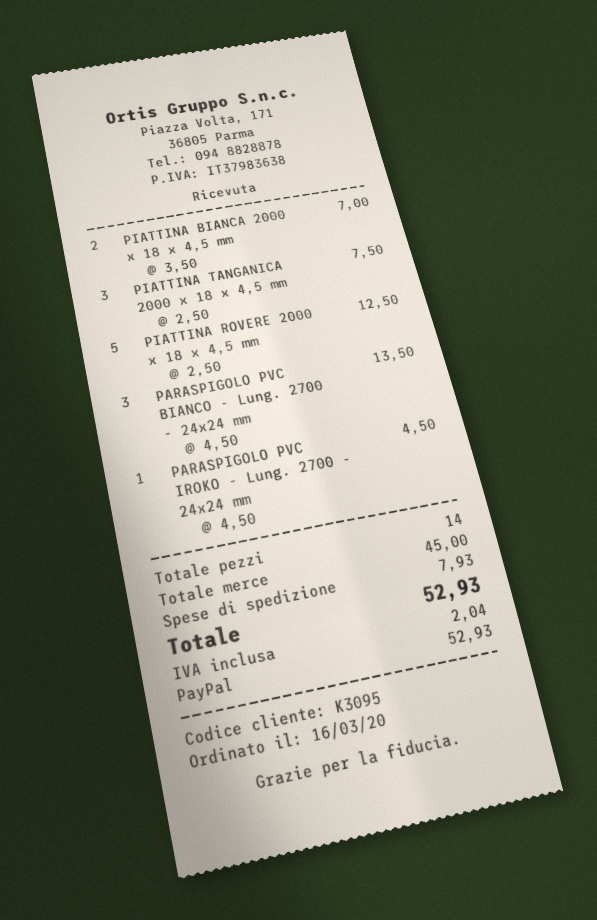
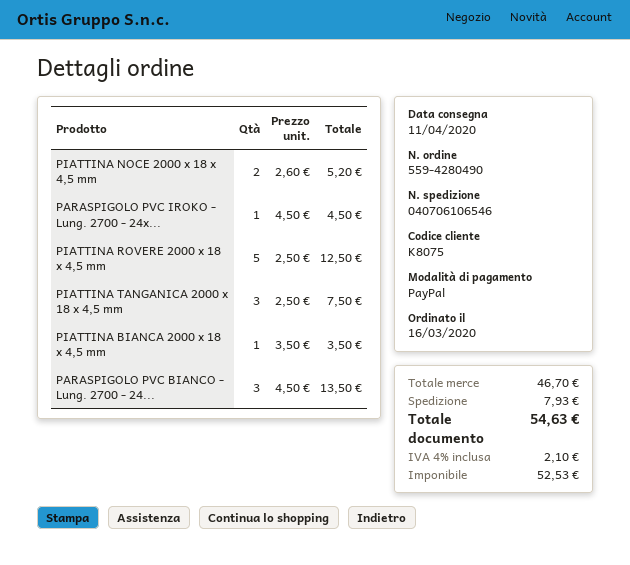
customer number: K3095 -> K8075
PIATTINA BIANCA 2000 x 18 x 4,5 mm: 2 x 3.50 = 7.00 -> 1 x 3.50 = 3.50
PIATTINA NOCE 2000 x 18 x 4,5 mm: none -> 2 x 2.60 = 5.20
subtotal: 45.00 -> 46.70
tax: 2.04 -> 2.10
total: 52.93 -> 54.63

